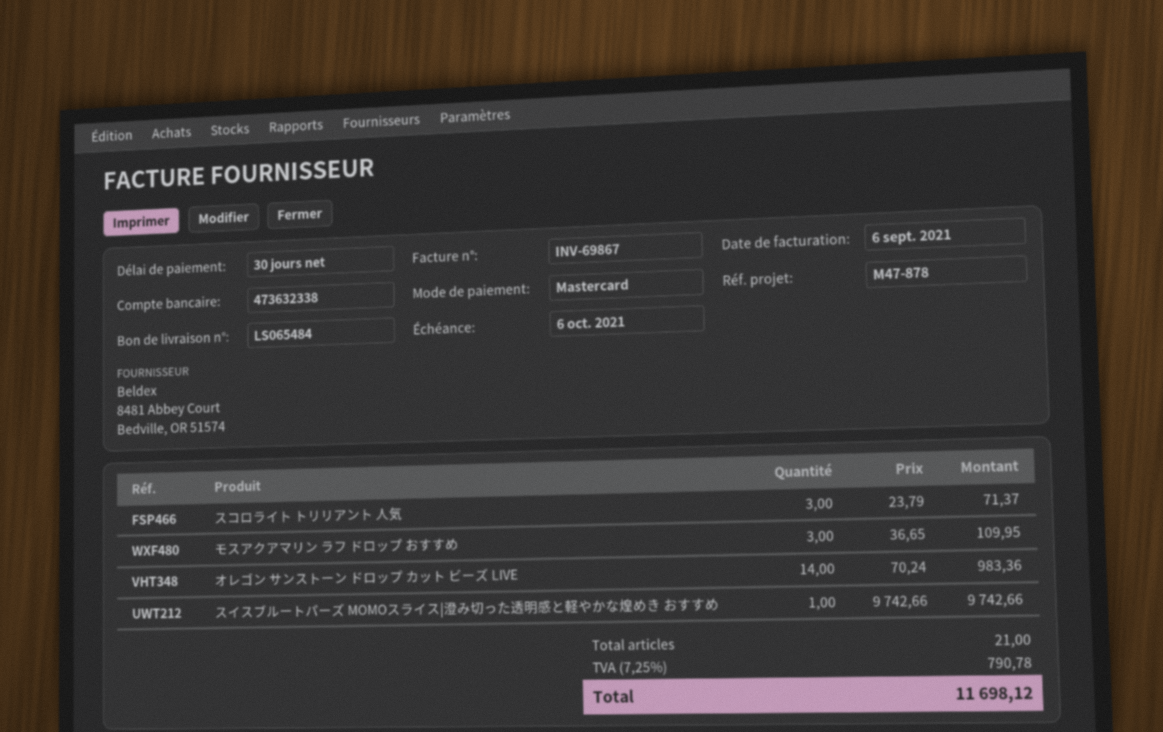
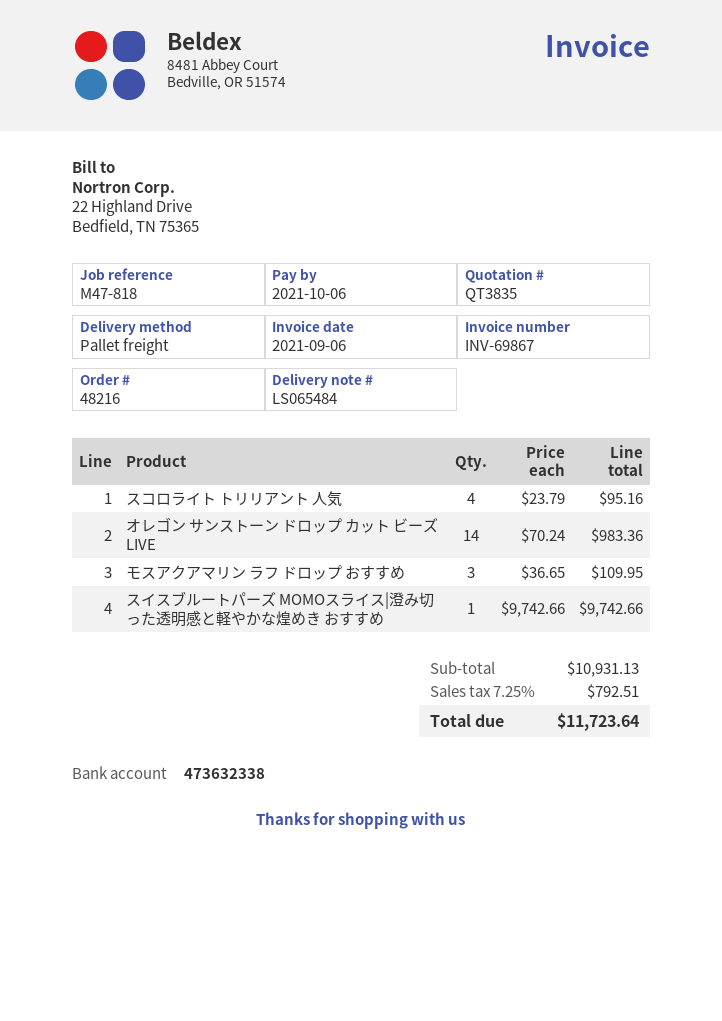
reference: M47-878 -> M47-818
スコロライト トリリアント 人気: 3 x 23.79 = 71.37 -> 4 x 23.79 = 95.16
tax: 7.25% = 790.78 -> 7.25% = 792.51
total: 11698.12 -> 11723.64

